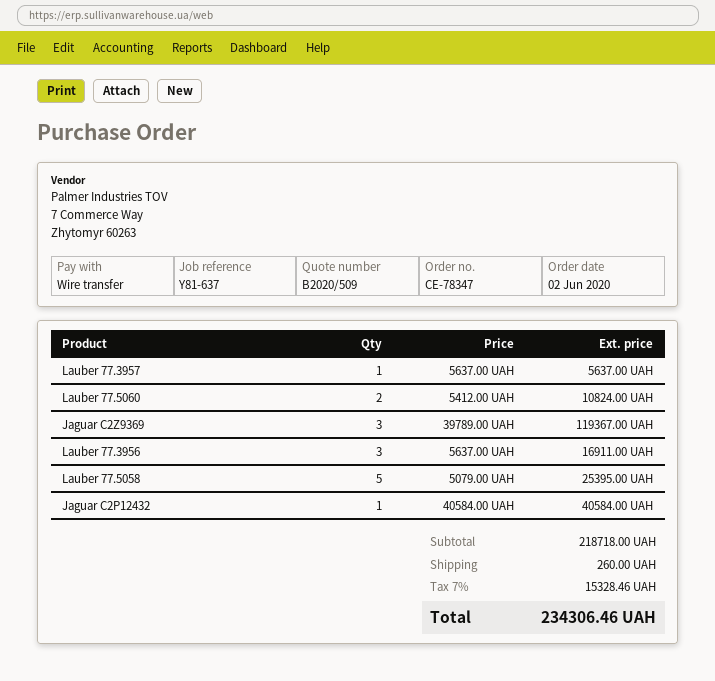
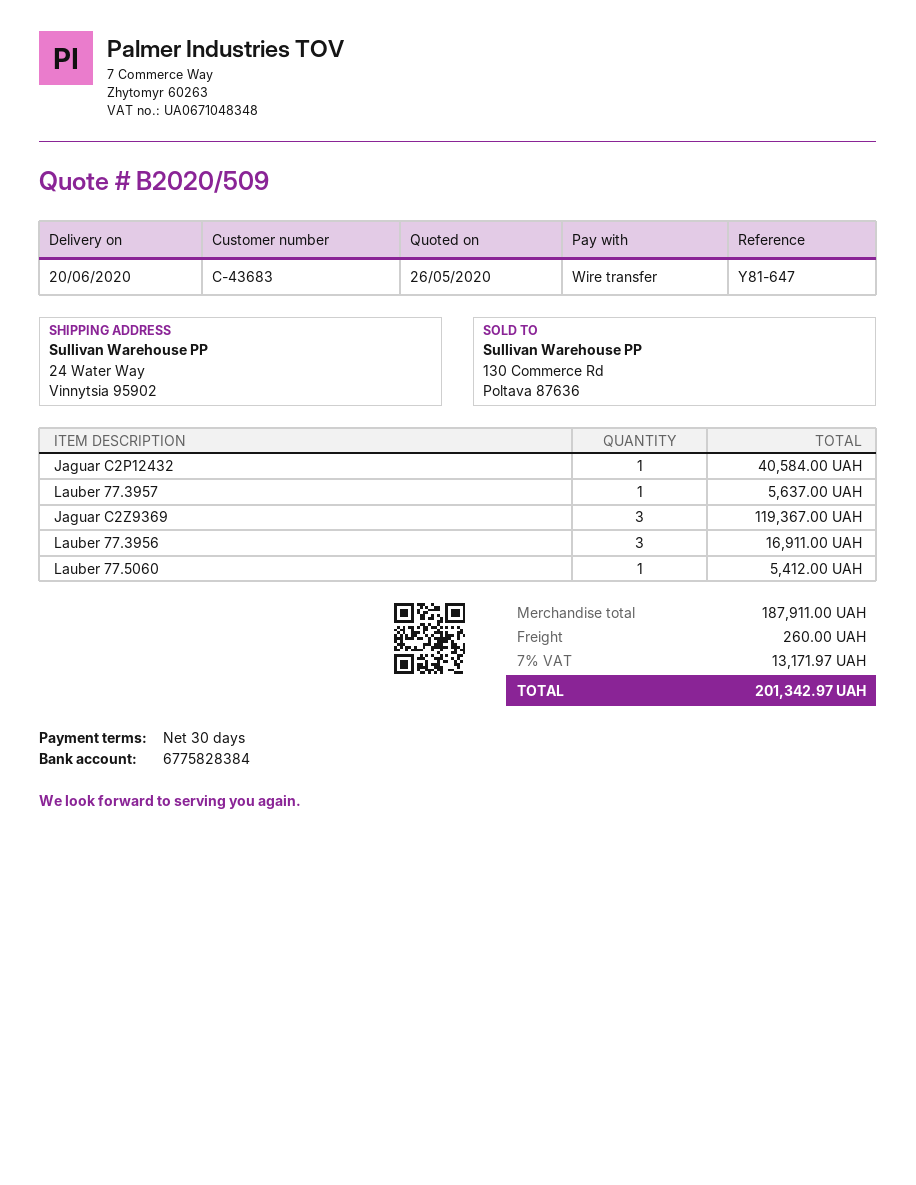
reference: Y81-637 -> Y81-647
Lauber 77.5060: 2 for 10824.00 -> 1 for 5412.00
Lauber 77.5058: 5 for 25395.00 -> none
subtotal: 218718.00 -> 187911.00
tax: 7% = 15328.46 -> 7% = 13171.97
total: 234306.46 -> 201342.97

